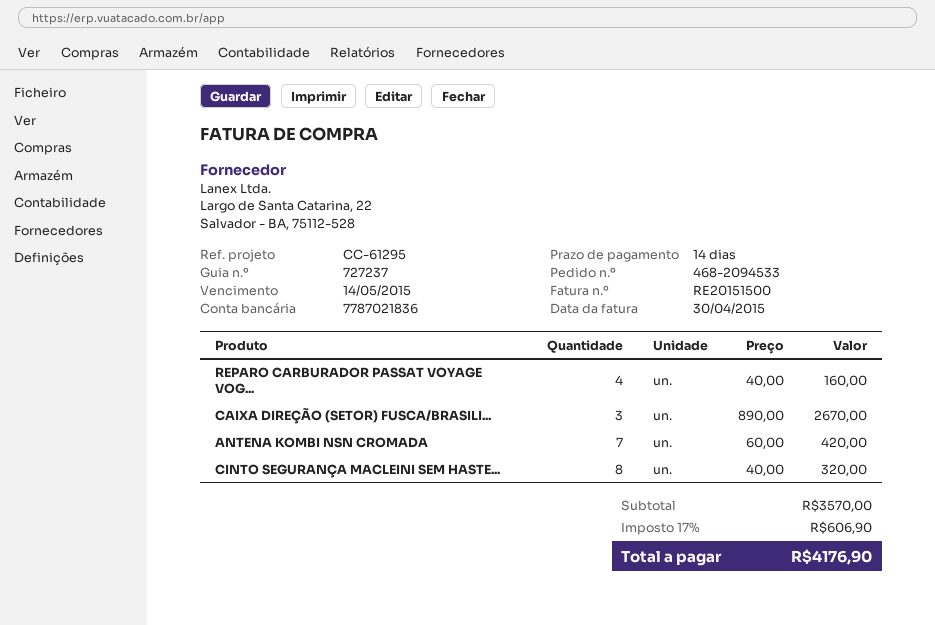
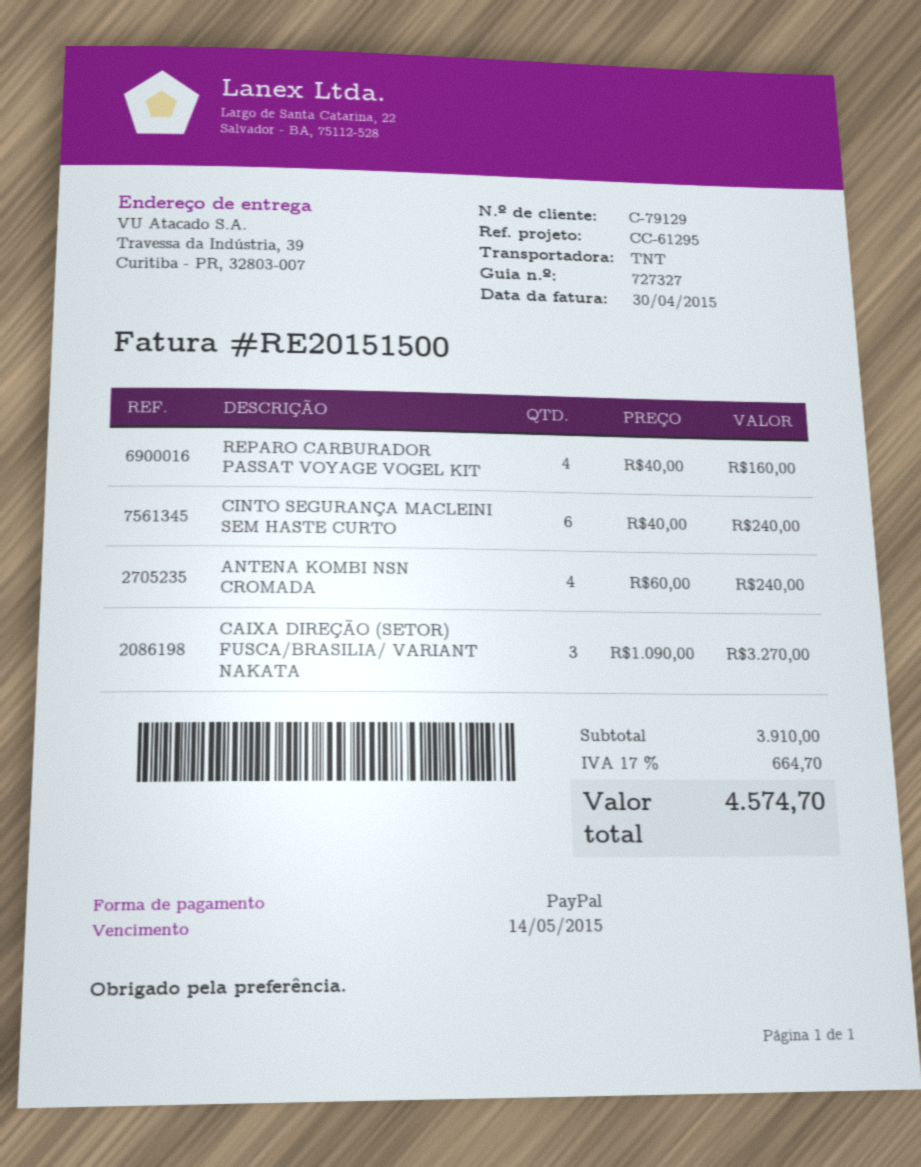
delivery note number: 727237 -> 727327
CAIXA DIREÇÃO (SETOR) FUSCA/BRASILI...: 3 x 890.00 = 2670.00 -> 3 x 1090.00 = 3270.00
ANTENA KOMBI NSN CROMADA: 7 x 60.00 = 420.00 -> 4 x 60.00 = 240.00
CINTO SEGURANÇA MACLEINI SEM HASTE...: 8 x 40.00 = 320.00 -> 6 x 40.00 = 240.00
subtotal: 3570.00 -> 3910.00
tax: 17% = 606.90 -> 17% = 664.70
total: 4176.90 -> 4574.70

